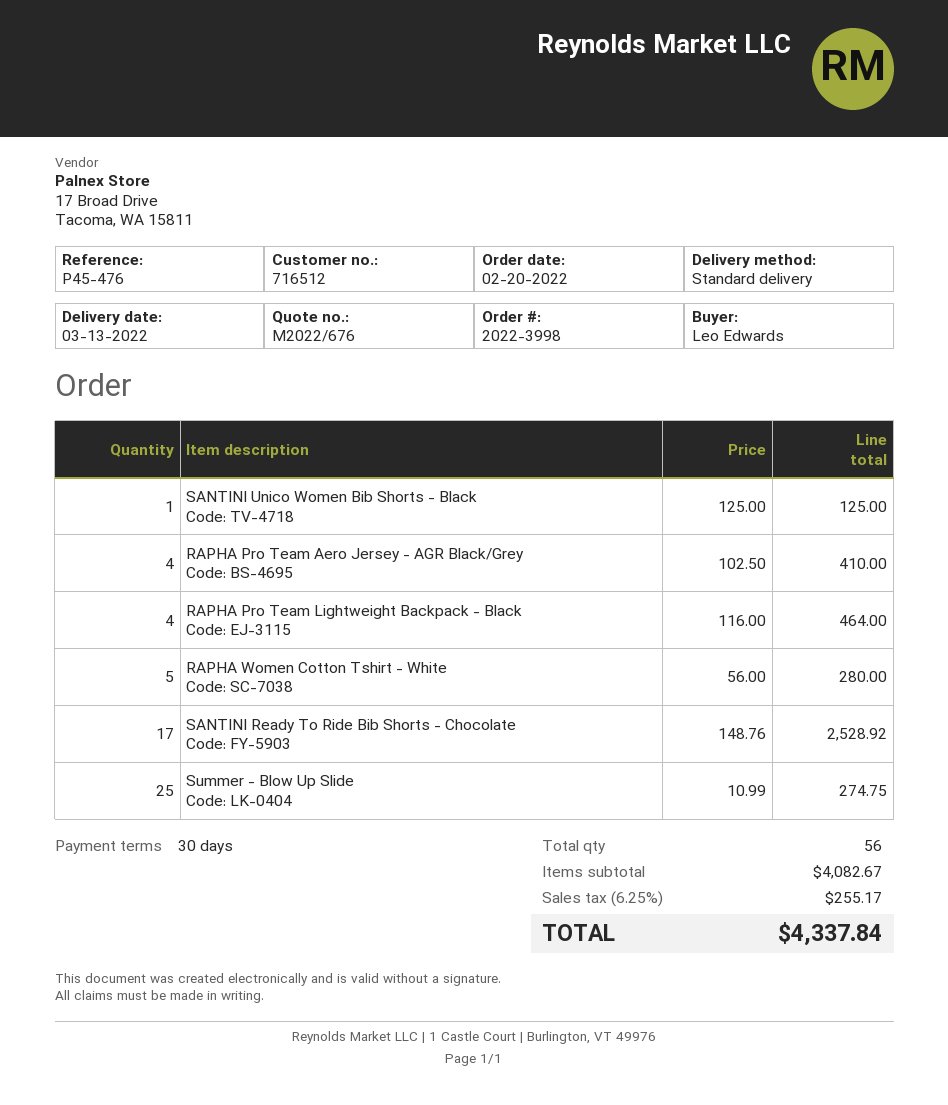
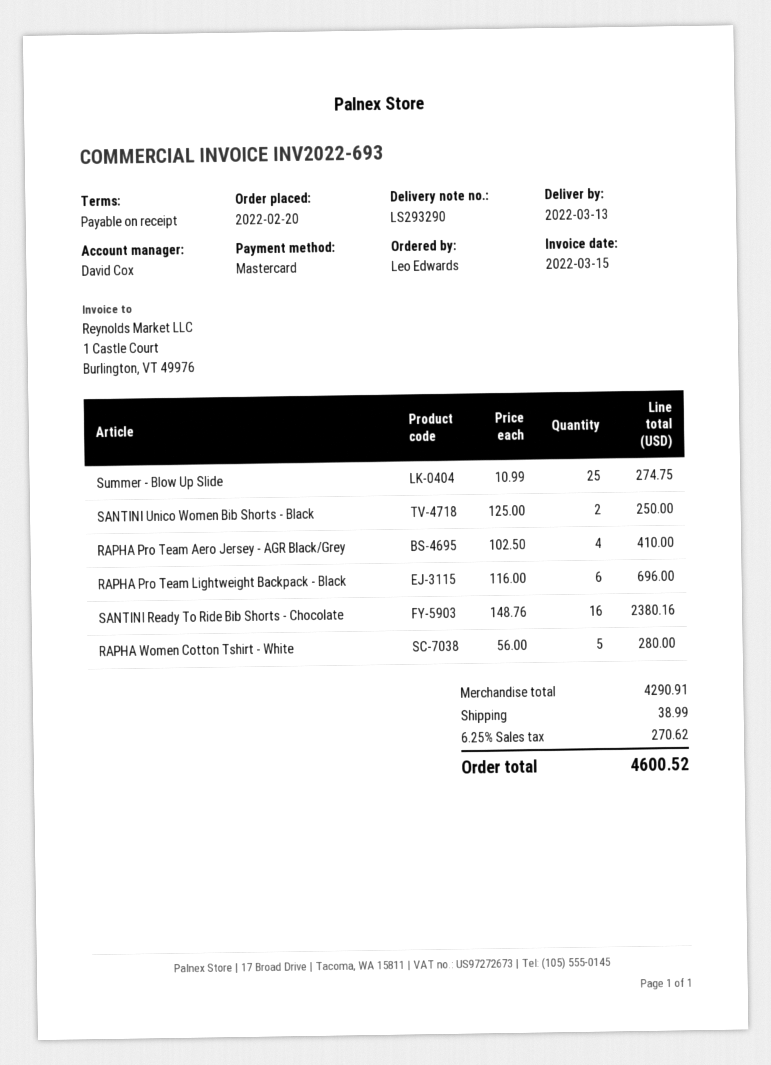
payment terms: 30 days -> on receipt
SANTINI Unico Women Bib Shorts - Black: 1 x 125.00 = 125.00 -> 2 x 125.00 = 250.00
RAPHA Pro Team Lightweight Backpack - Black: 4 x 116.00 = 464.00 -> 6 x 116.00 = 696.00
SANTINI Ready To Ride Bib Shorts - Chocolate: 17 x 148.76 = 2528.92 -> 16 x 148.76 = 2380.16
subtotal: 4082.67 -> 4290.91
shipping: none -> 38.99
tax: 6.25% = 255.17 -> 6.25% = 270.62
total: 4337.84 -> 4600.52

